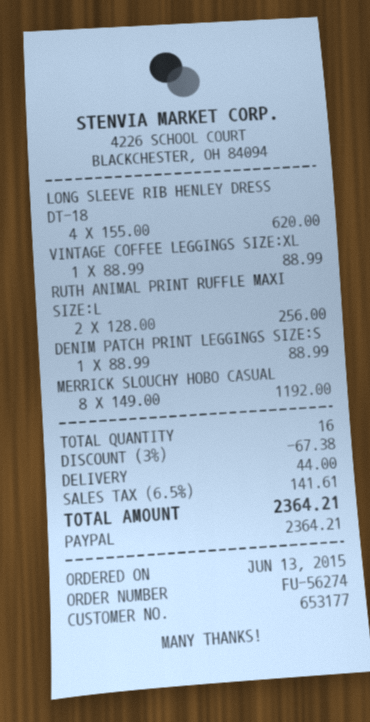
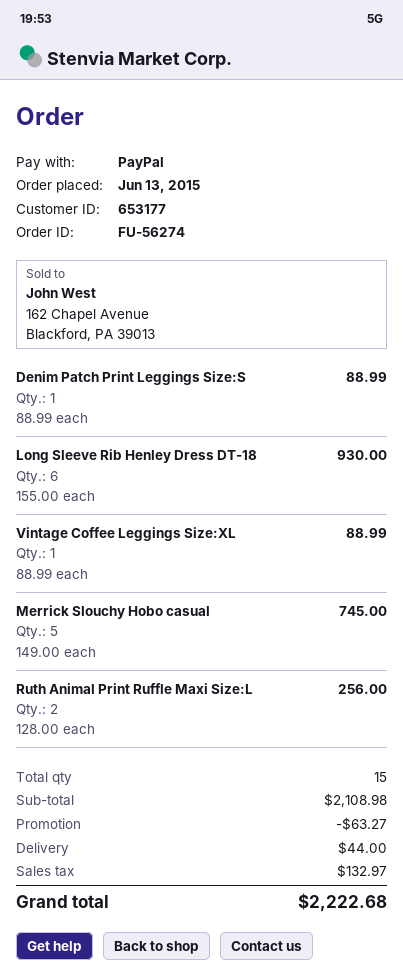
LONG SLEEVE RIB HENLEY DRESS DT-18: 4 x 155.00 = 620.00 -> 6 x 155.00 = 930.00
MERRICK SLOUCHY HOBO CASUAL: 8 x 149.00 = 1192.00 -> 5 x 149.00 = 745.00
total quantity: 16 -> 15
discount: 67.38 -> 63.27
tax: 141.61 -> 132.97
total: 2364.21 -> 2222.68

